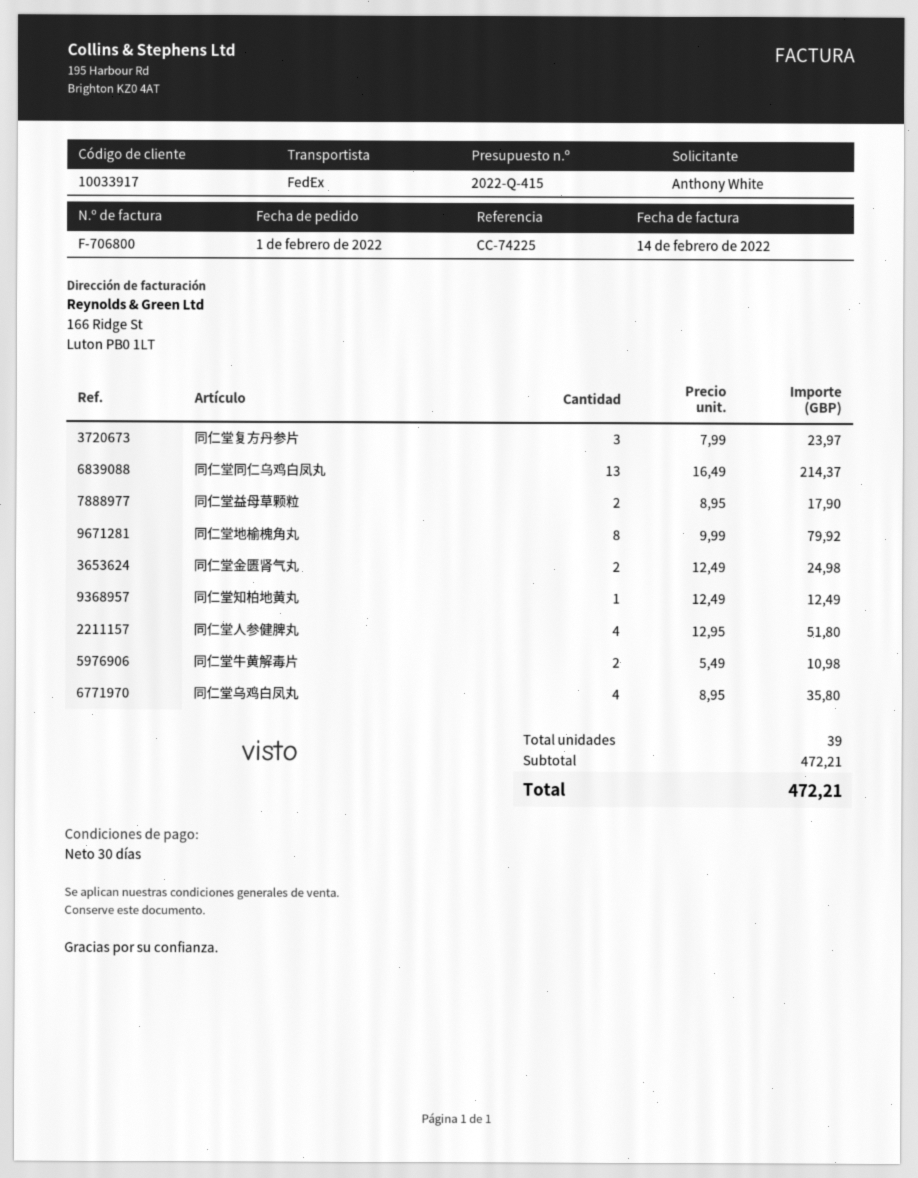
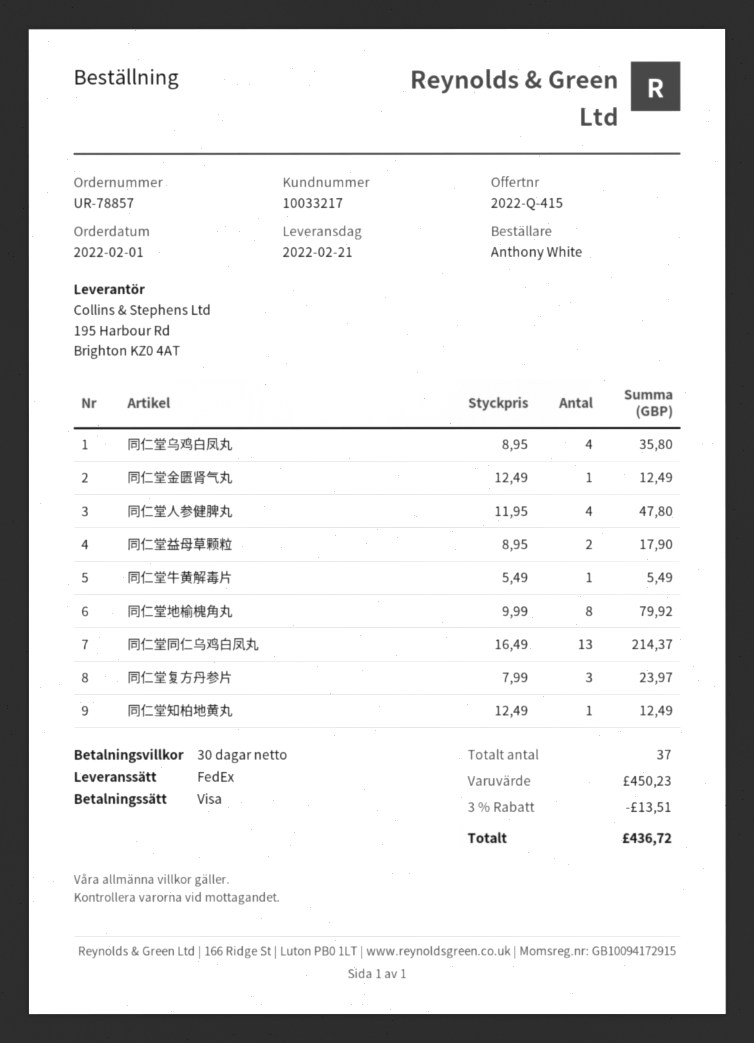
customer number: 10033917 -> 10033217
同仁堂金匮肾气丸: 2 x 12.49 = 24.98 -> 1 x 12.49 = 12.49
同仁堂人参健脾丸: 4 x 12.95 = 51.80 -> 4 x 11.95 = 47.80
同仁堂牛黄解毒片: 2 x 5.49 = 10.98 -> 1 x 5.49 = 5.49
total quantity: 39 -> 37
subtotal: 472.21 -> 450.23
discount: none -> 3% = 13.51
total: 472.21 -> 436.72

